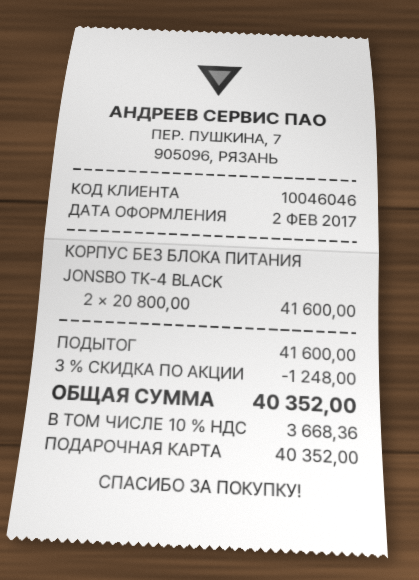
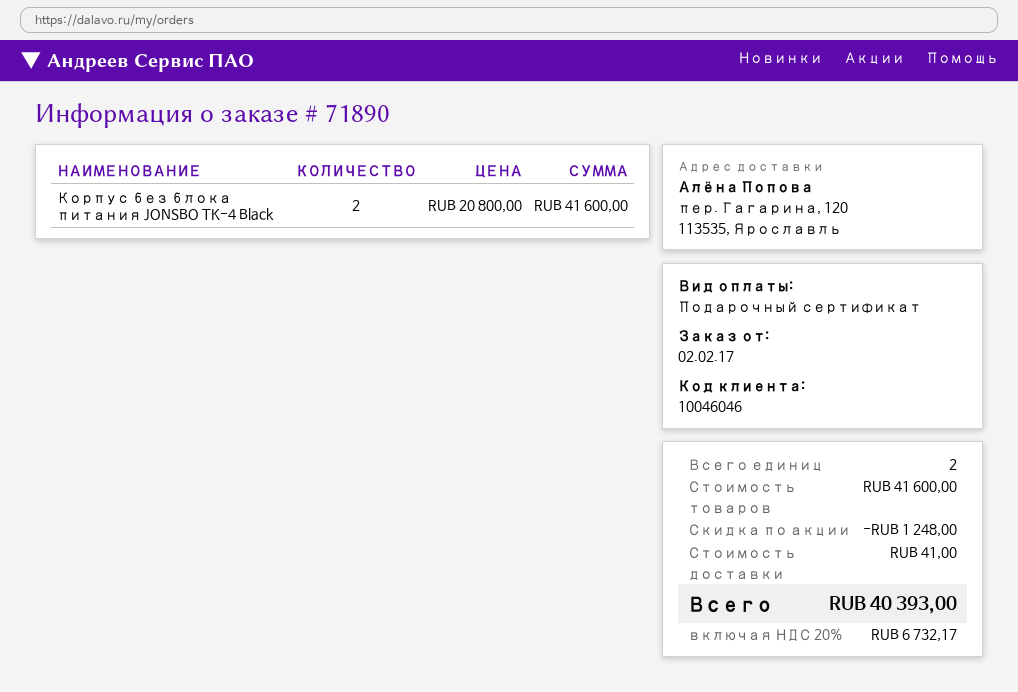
shipping: none -> 41.00
tax: 10% = 3668.36 -> 20% = 6732.17
total: 40352.00 -> 40393.00

